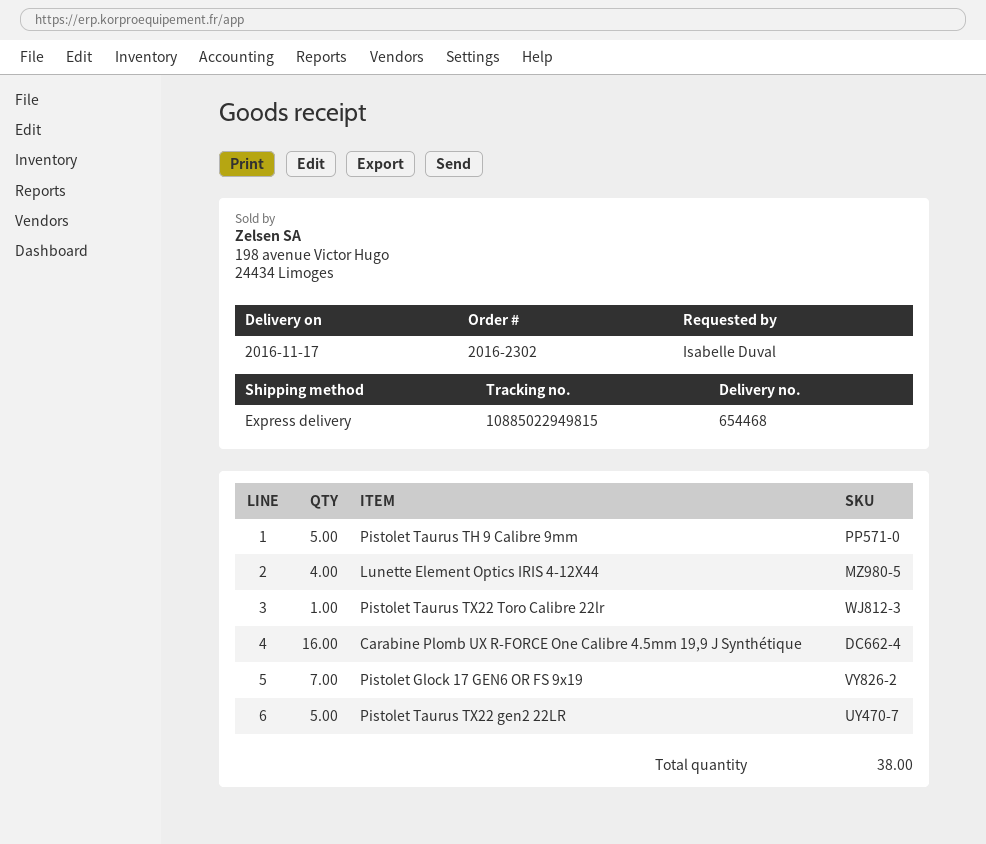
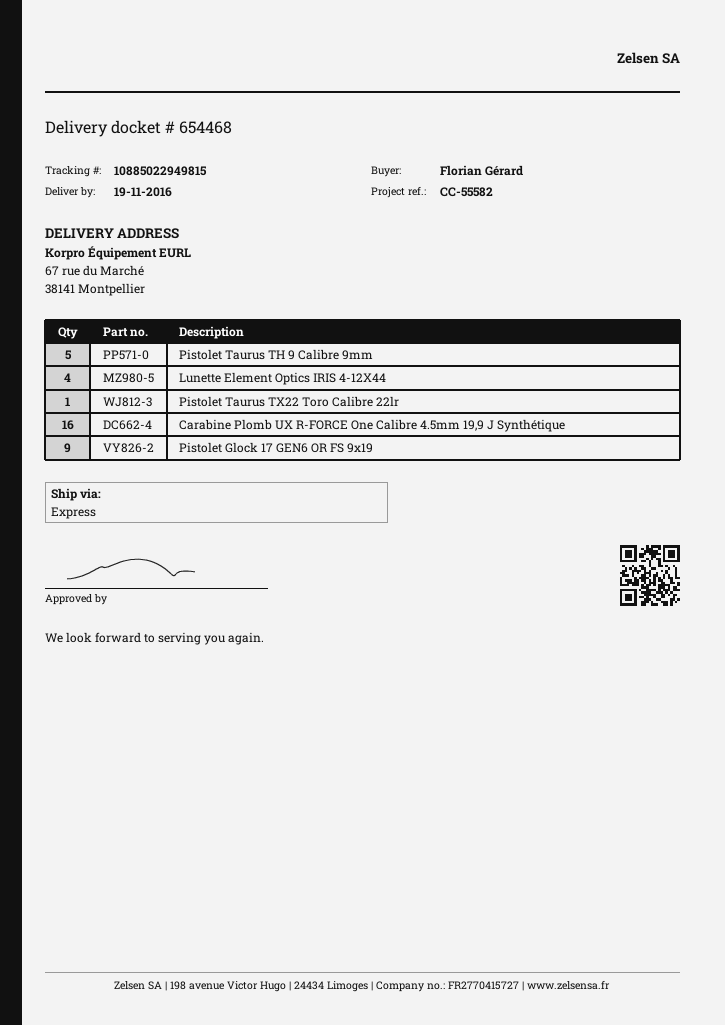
delivery date: 2016-11-17 -> 2016-11-19
ordered by: Isabelle Duval -> Florian Gérard
Pistolet Glock 17 GEN6 OR FS 9x19: 7 -> 9
Pistolet Taurus TX22 gen2 22LR: 5 -> none

